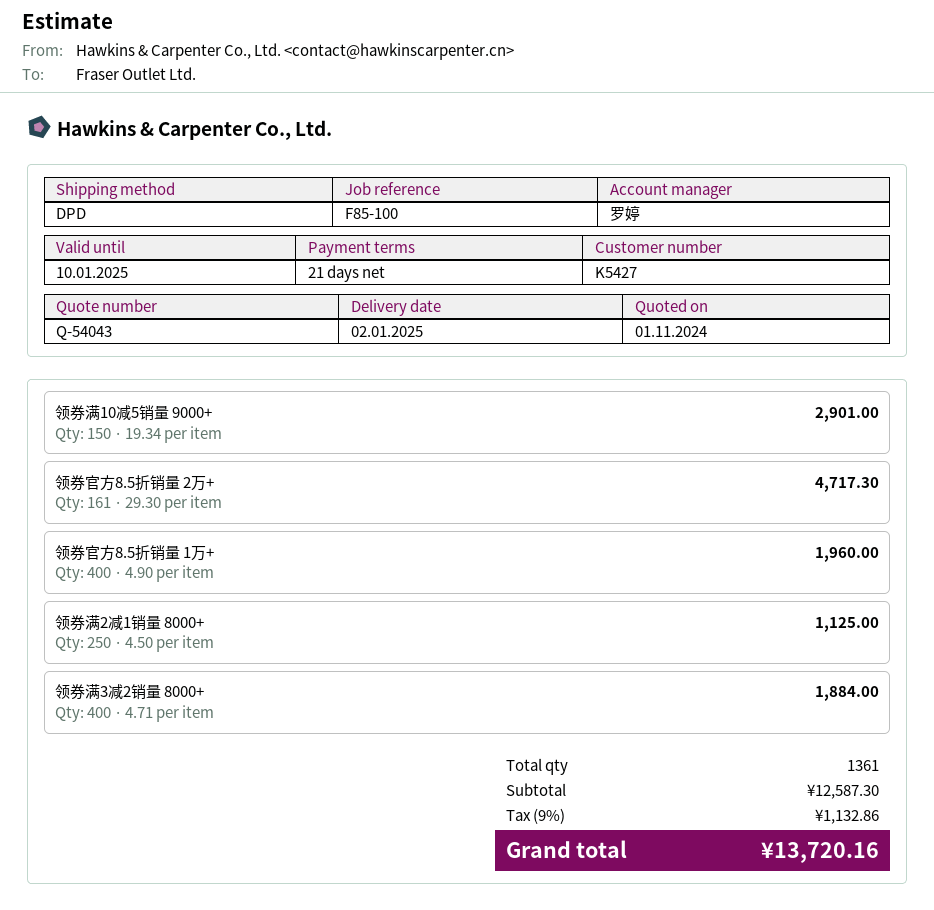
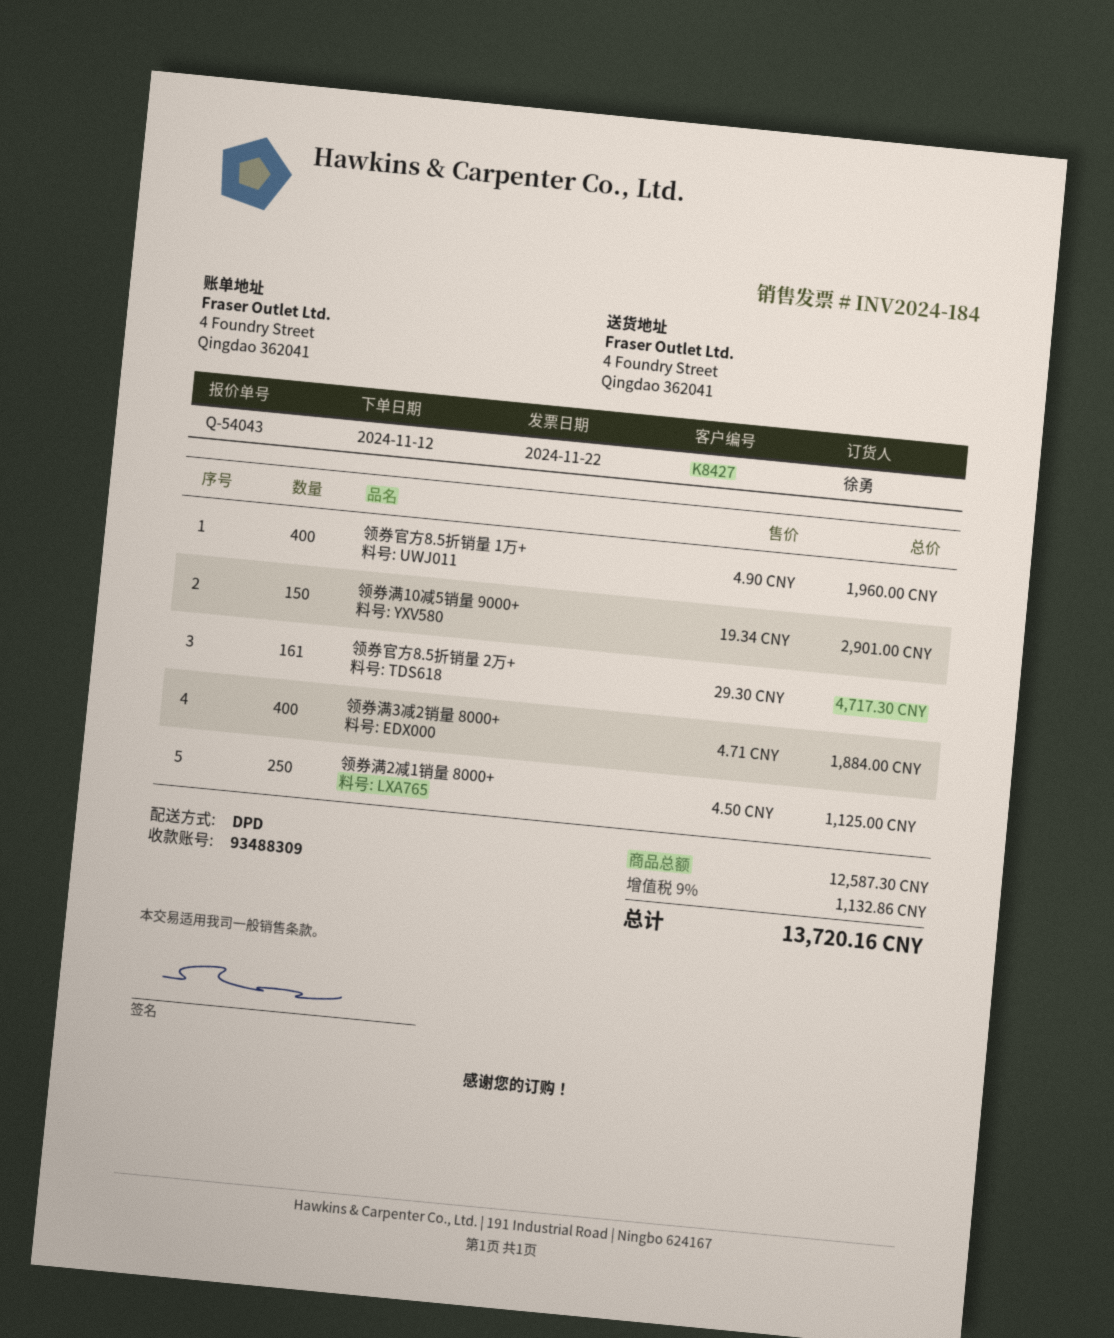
customer number: K5427 -> K8427

